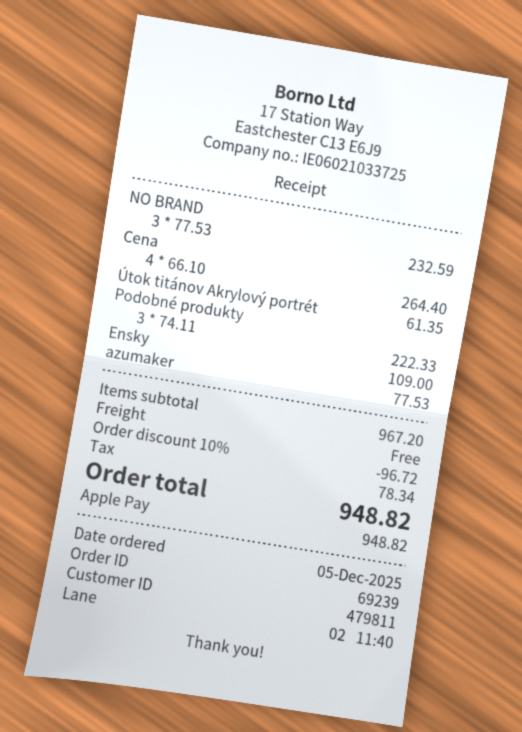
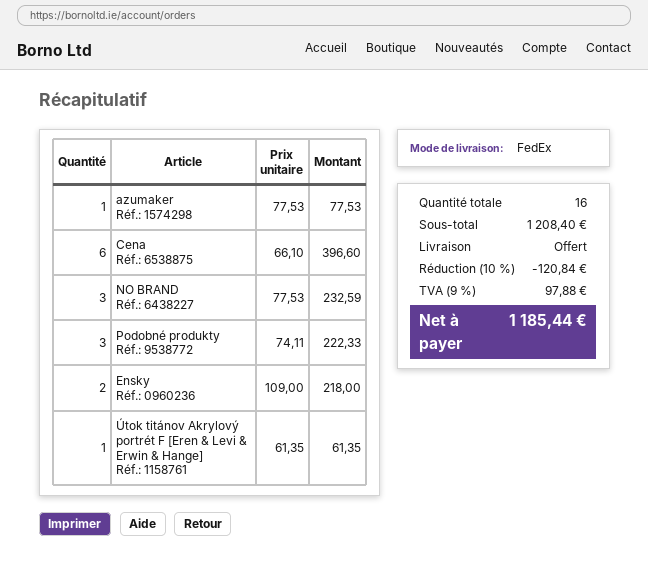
Cena: 4 x 66.10 = 264.40 -> 6 x 66.10 = 396.60
Ensky: 1 x 109.00 = 109.00 -> 2 x 109.00 = 218.00
subtotal: 967.20 -> 1208.40
discount: 10% = 96.72 -> 10% = 120.84
tax: 78.34 -> 97.88
total: 948.82 -> 1185.44

